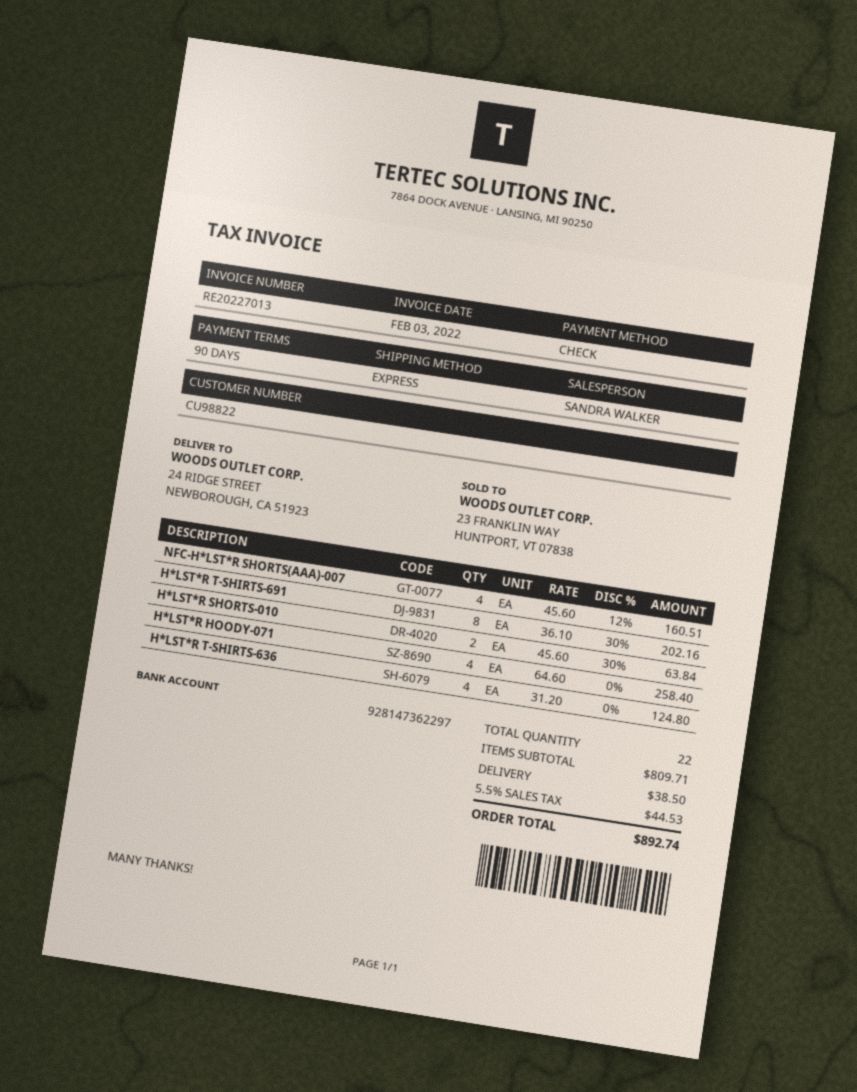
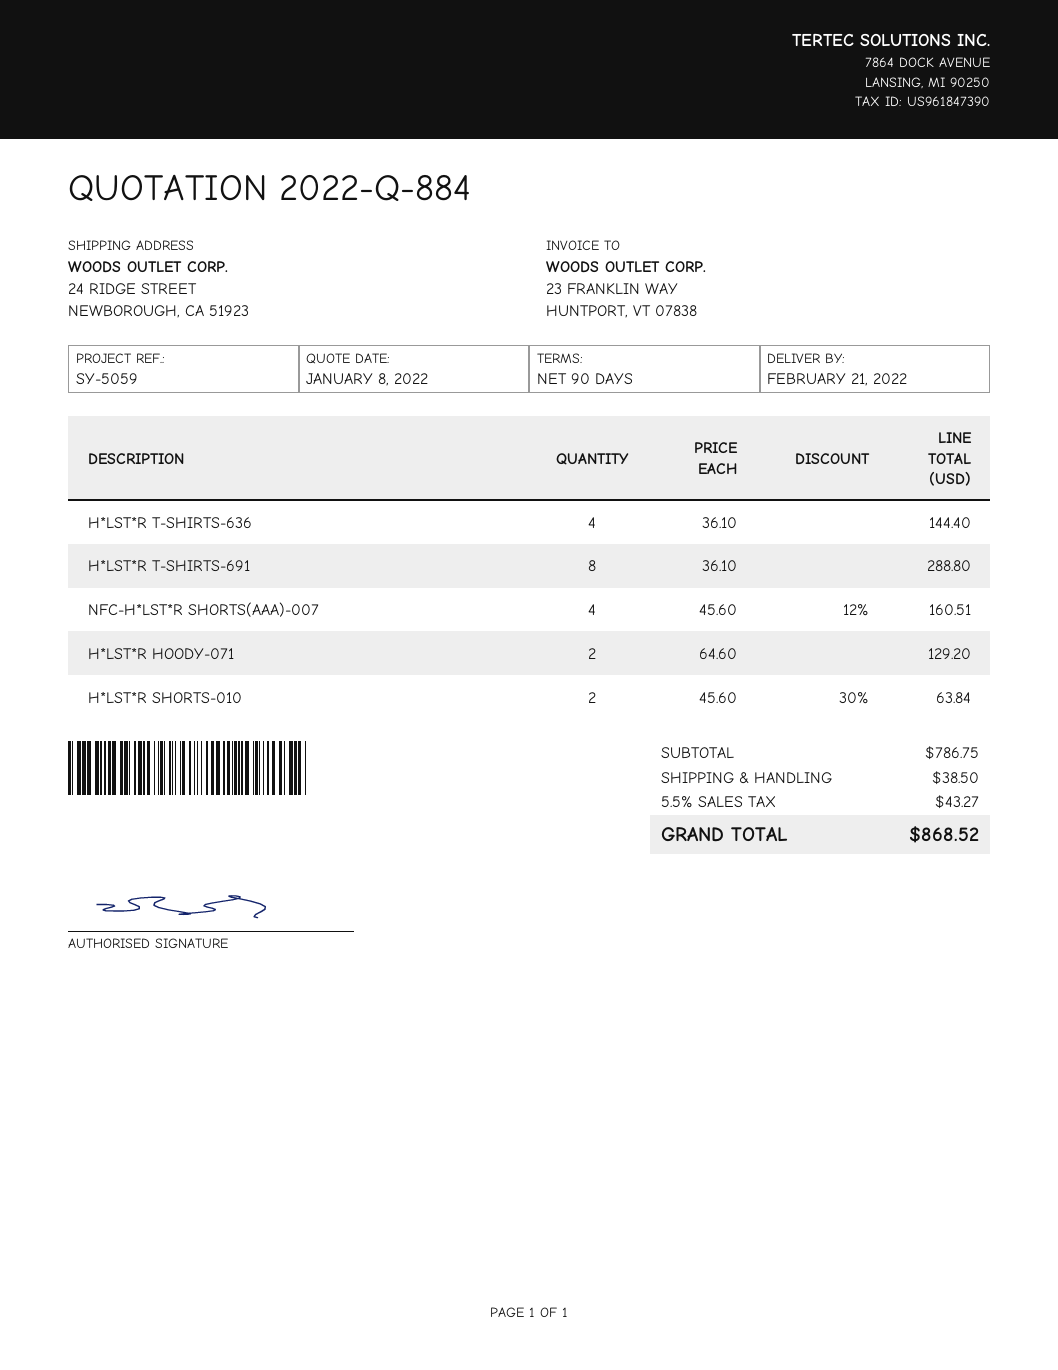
H*LST*R T-SHIRTS-691: 8 x 36.10 - 30% = 202.16 -> 8 x 36.10 = 288.80
H*LST*R HOODY-071: 4 x 64.60 = 258.40 -> 2 x 64.60 = 129.20
H*LST*R T-SHIRTS-636: 4 x 31.20 = 124.80 -> 4 x 36.10 = 144.40
subtotal: 809.71 -> 786.75
tax: 5.5% = 44.53 -> 5.5% = 43.27
total: 892.74 -> 868.52

